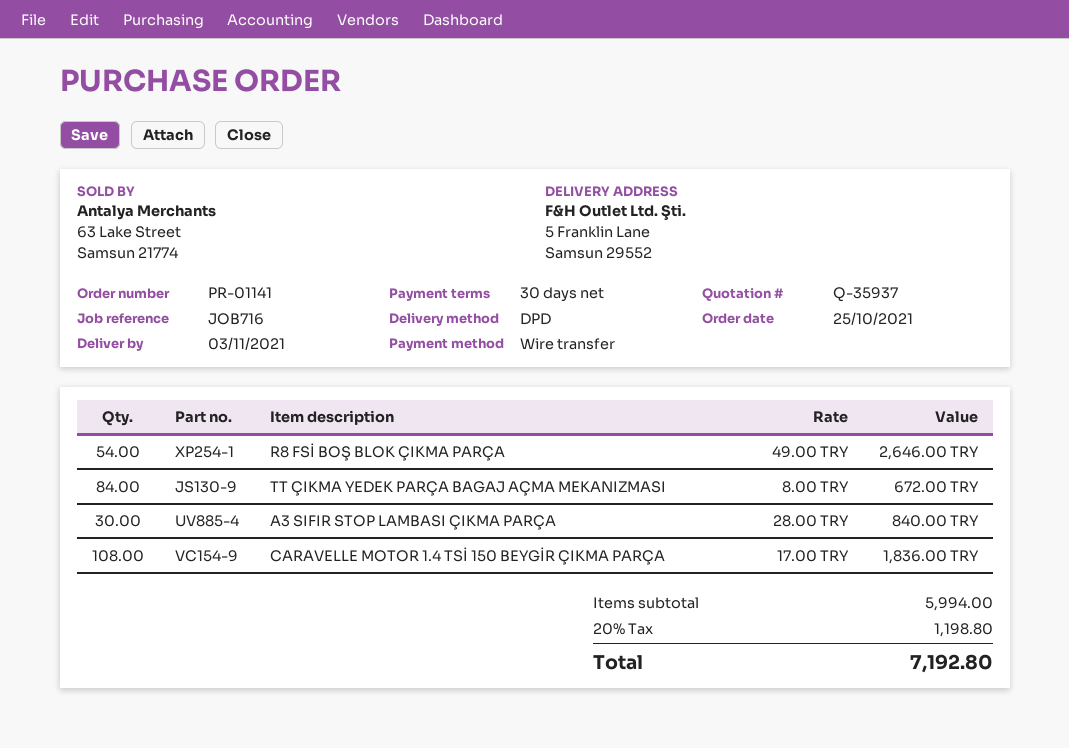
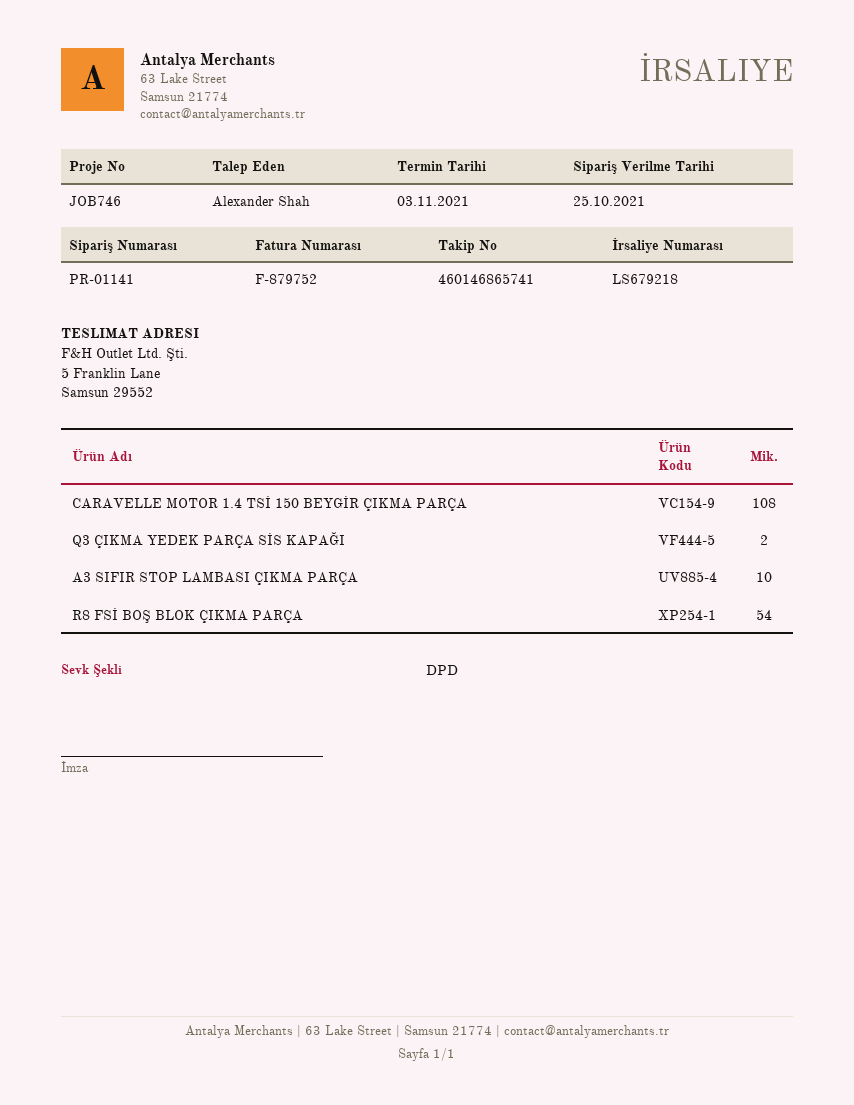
reference: JOB716 -> JOB746
TT ÇIKMA YEDEK PARÇA BAGAJ AÇMA MEKANIZMASI: 84 -> none
A3 SIFIR STOP LAMBASI ÇIKMA PARÇA: 30 -> 10
Q3 ÇIKMA YEDEK PARÇA SİS KAPAĞI: none -> 2

